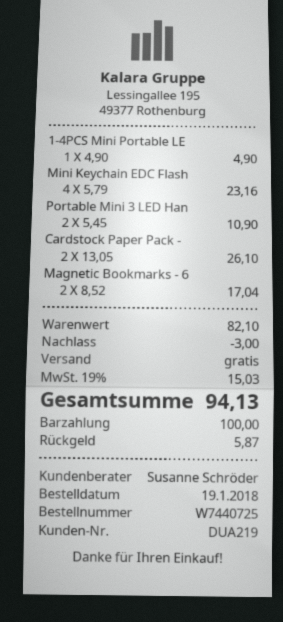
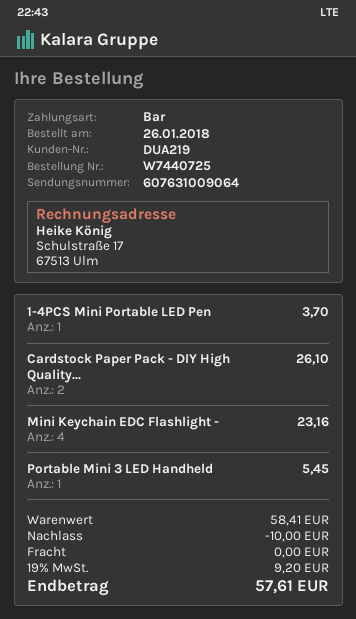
order date: 2018-01-19 -> 2018-01-26
1-4PCS Mini Portable LE: 1 for 4.90 -> 1 for 3.70
Portable Mini 3 LED Han: 2 for 10.90 -> 1 for 5.45
Magnetic Bookmarks - 6: 2 for 17.04 -> none
subtotal: 82.10 -> 58.41
discount: 3.00 -> 10.00
tax: 19% = 15.03 -> 19% = 9.20
total: 94.13 -> 57.61

